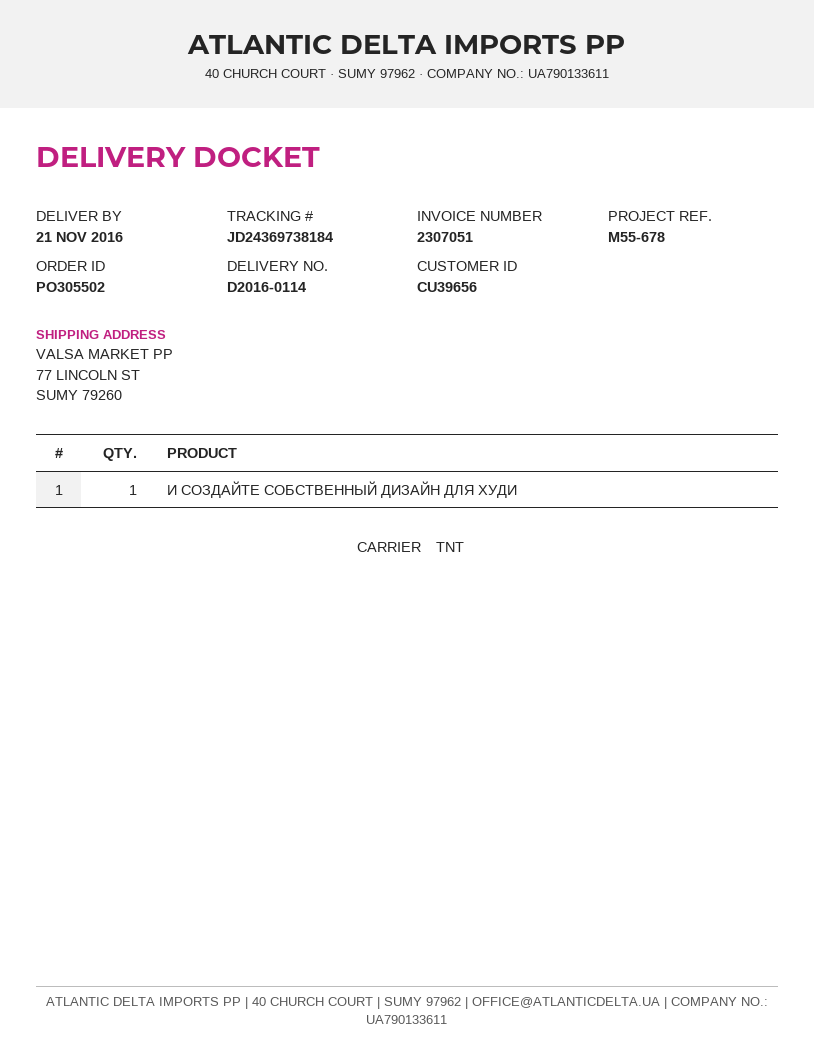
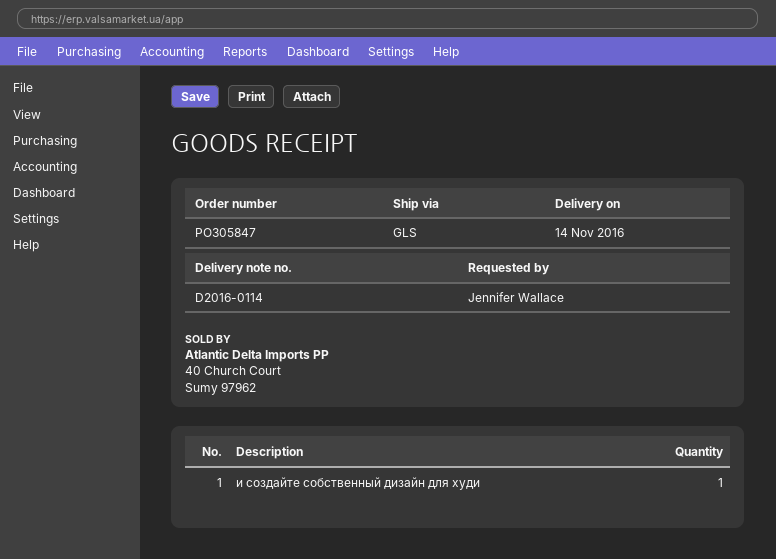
order number: PO305502 -> PO305847
delivery date: 2016-11-21 -> 2016-11-14
shipping method: TNT -> GLS

